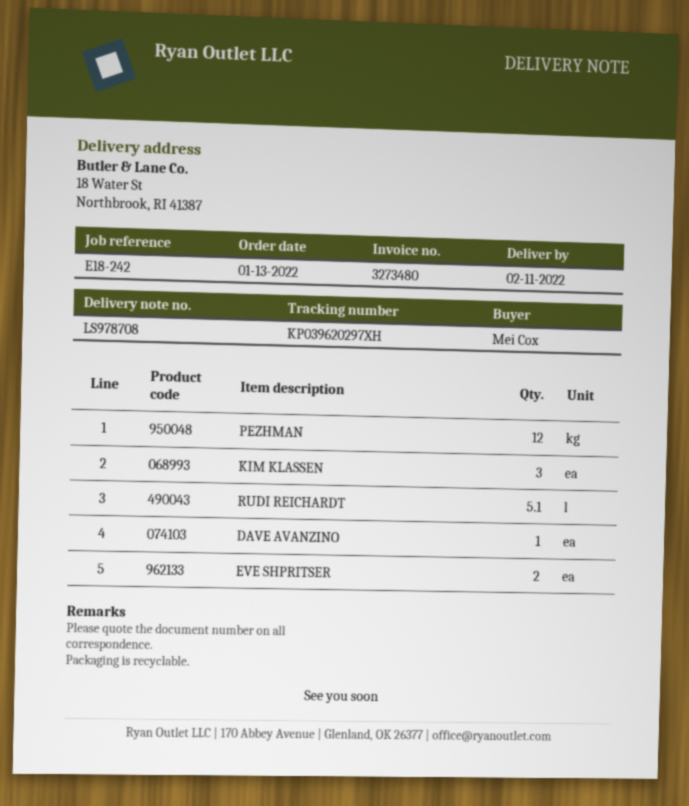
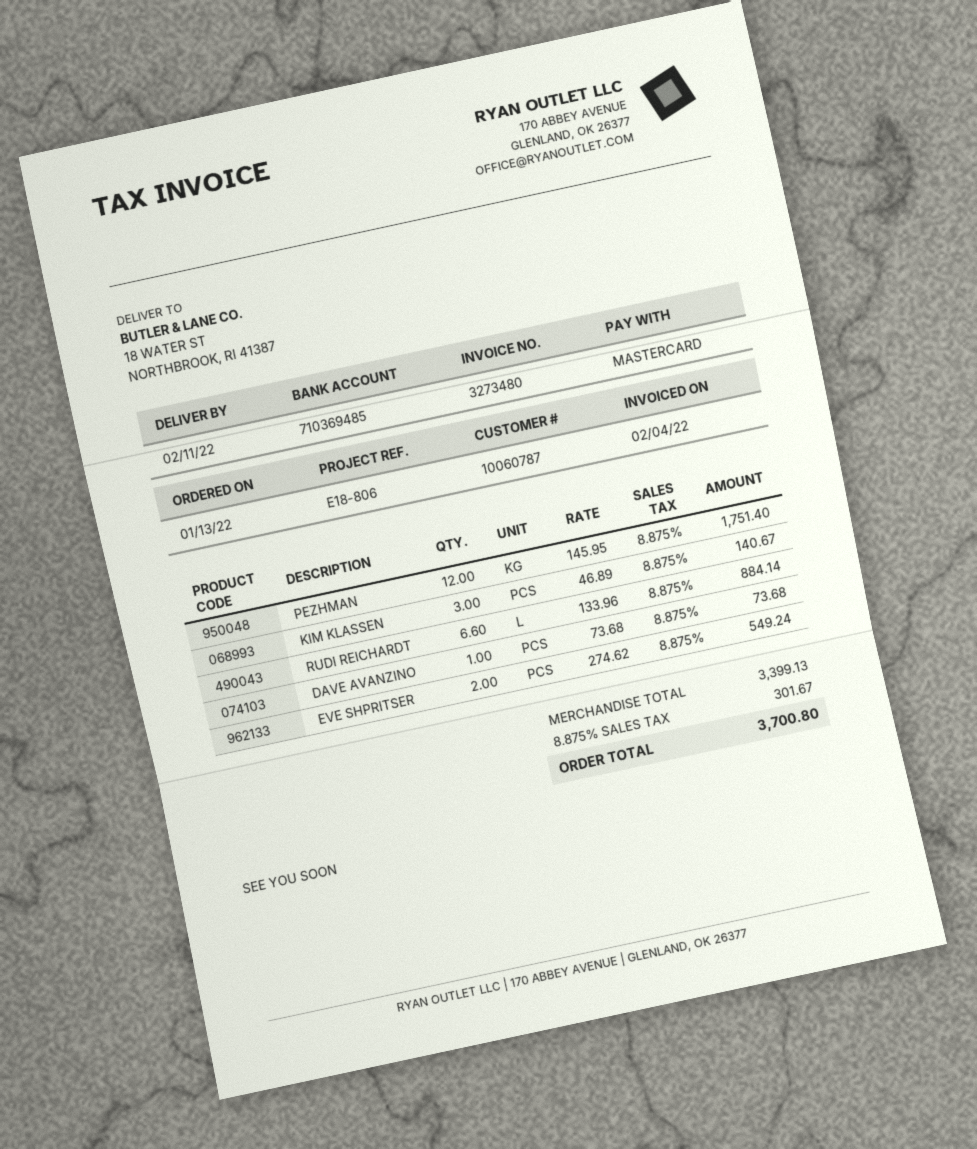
reference: E18-242 -> E18-806
RUDI REICHARDT: 5.1 -> 6.6

